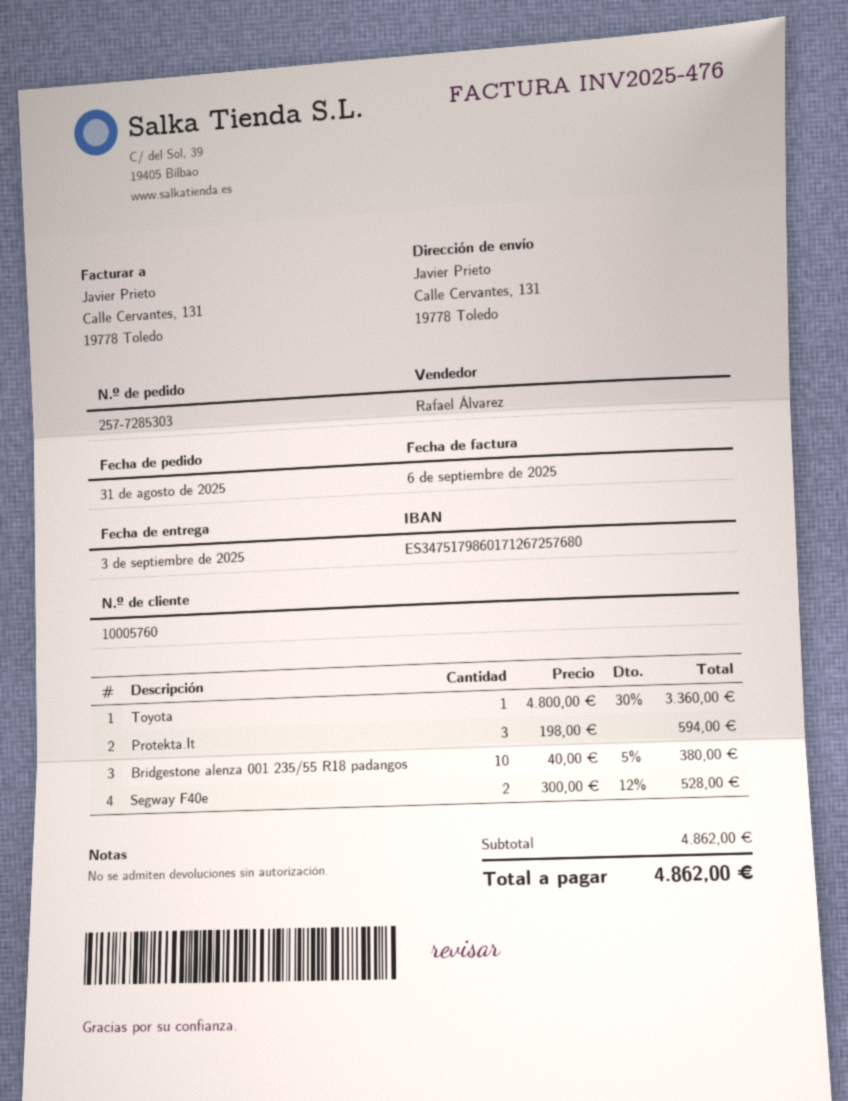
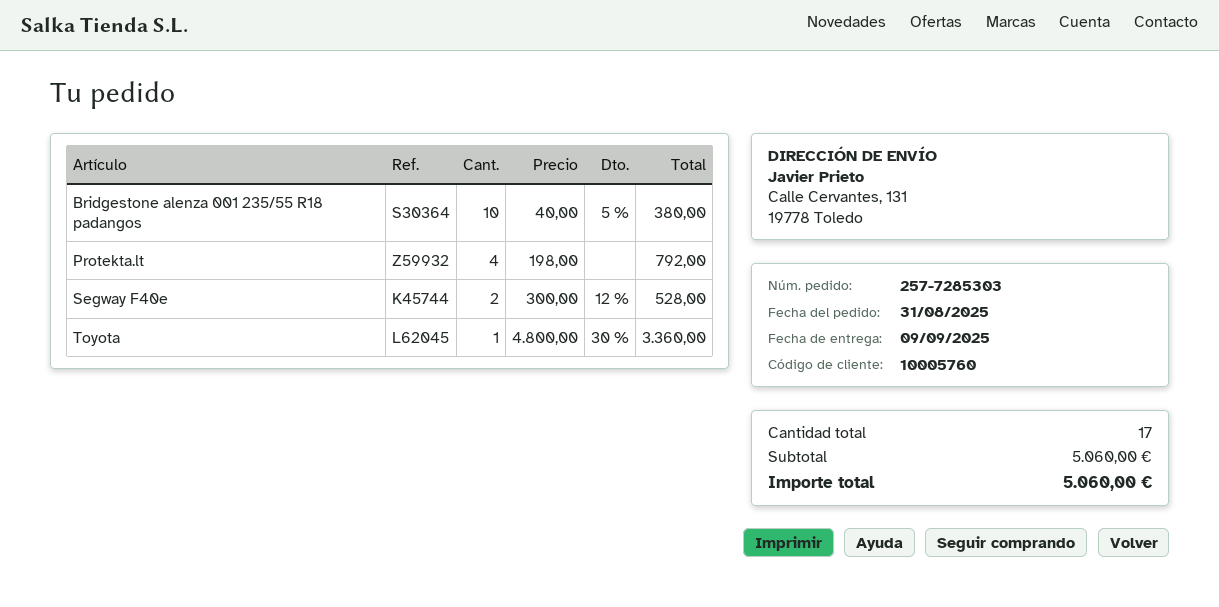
delivery date: 2025-09-03 -> 2025-09-09
Protekta.lt: 3 x 198.00 = 594.00 -> 4 x 198.00 = 792.00
subtotal: 4862.00 -> 5060.00
total: 4862.00 -> 5060.00

